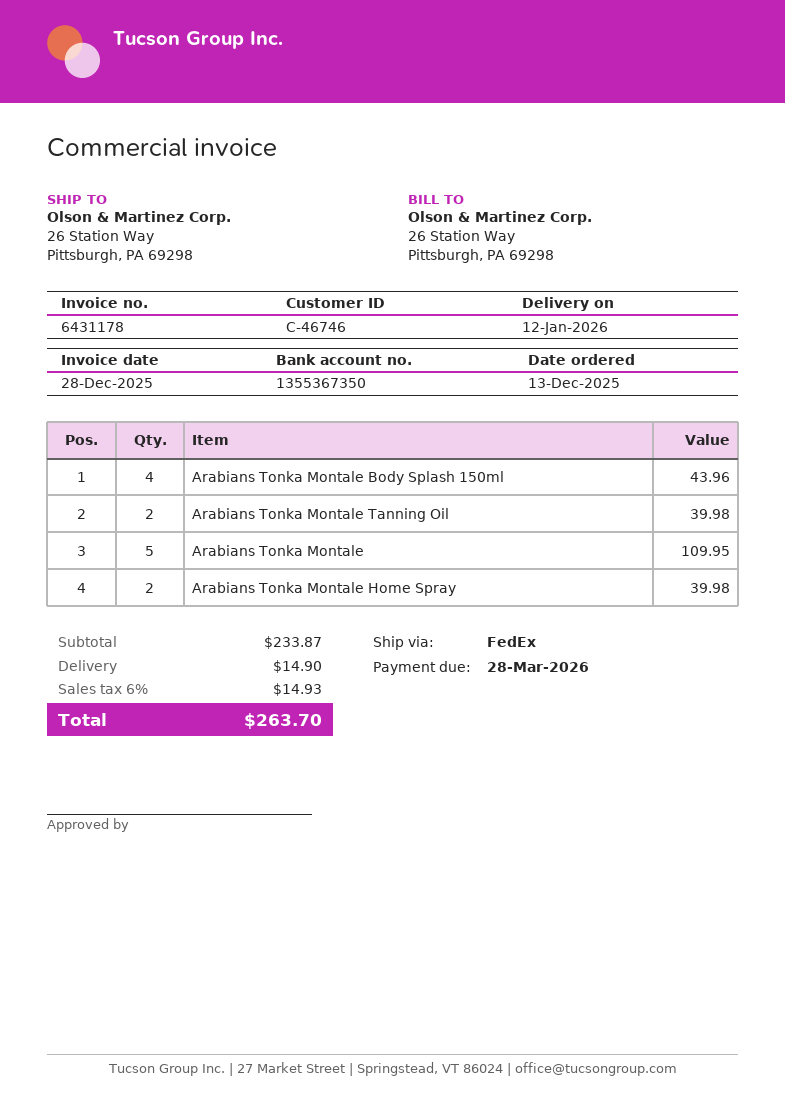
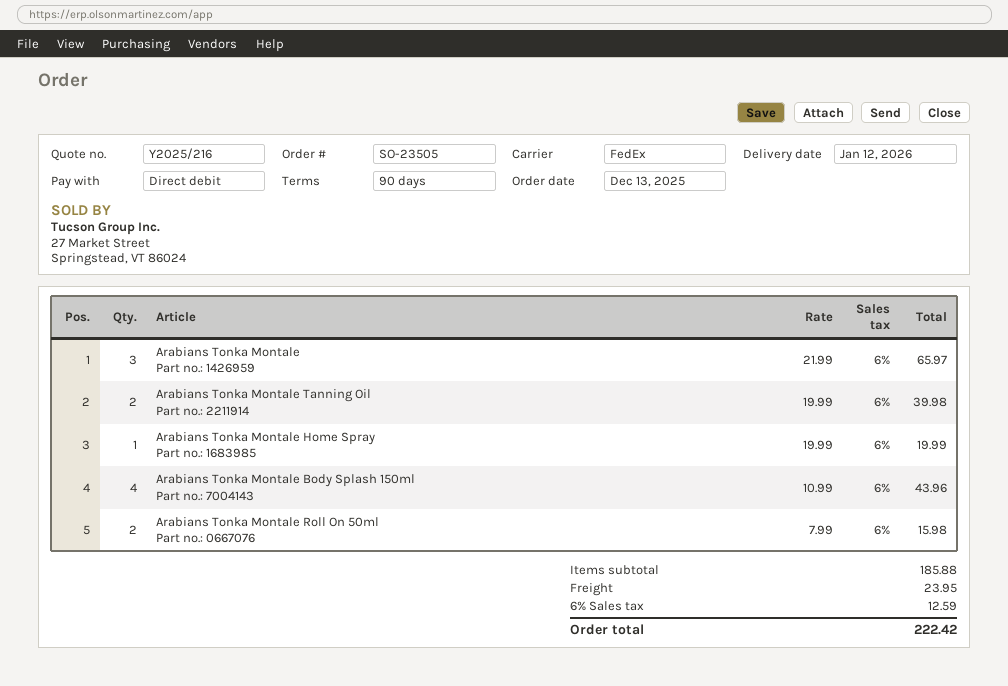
Arabians Tonka Montale: 5 for 109.95 -> 3 for 65.97
Arabians Tonka Montale Home Spray: 2 for 39.98 -> 1 for 19.99
Arabians Tonka Montale Roll On 50ml: none -> 2 for 15.98
subtotal: 233.87 -> 185.88
shipping: 14.90 -> 23.95
tax: 6% = 14.93 -> 6% = 12.59
total: 263.70 -> 222.42

